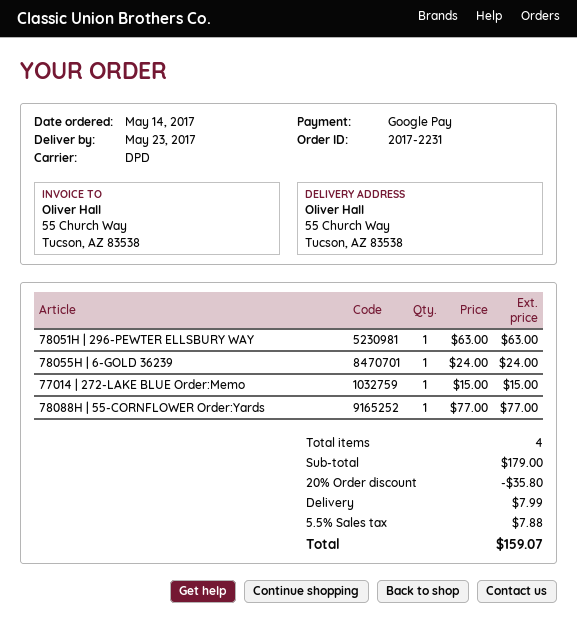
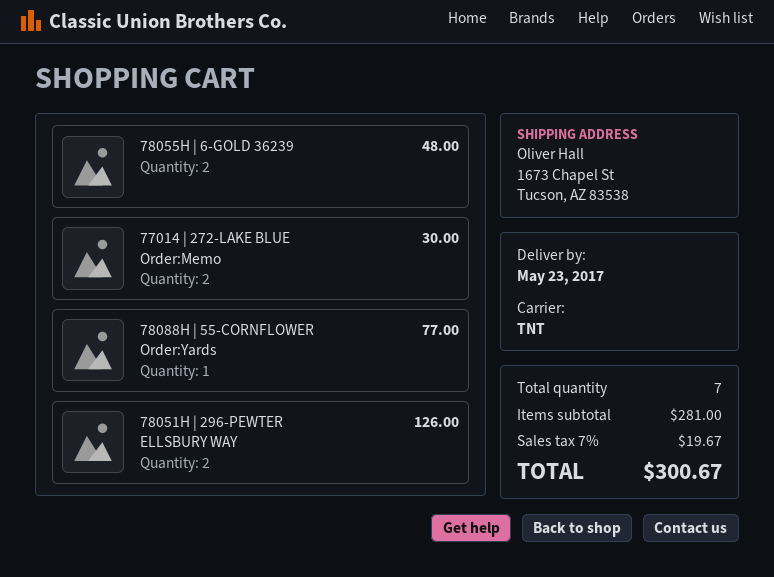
shipping method: DPD -> TNT
ship to: 55 Church Way, Tucson, AZ 83538 -> 1673 Chapel St, Tucson, AZ 83538
78051H | 296-PEWTER ELLSBURY WAY: 1 for 63.00 -> 2 for 126.00
78055H | 6-GOLD 36239: 1 for 24.00 -> 2 for 48.00
77014 | 272-LAKE BLUE Order:Memo: 1 for 15.00 -> 2 for 30.00
total quantity: 4 -> 7
subtotal: 179.00 -> 281.00
discount: 20% = 35.80 -> none
shipping: 7.99 -> none
tax: 5.5% = 7.88 -> 7% = 19.67
total: 159.07 -> 300.67

